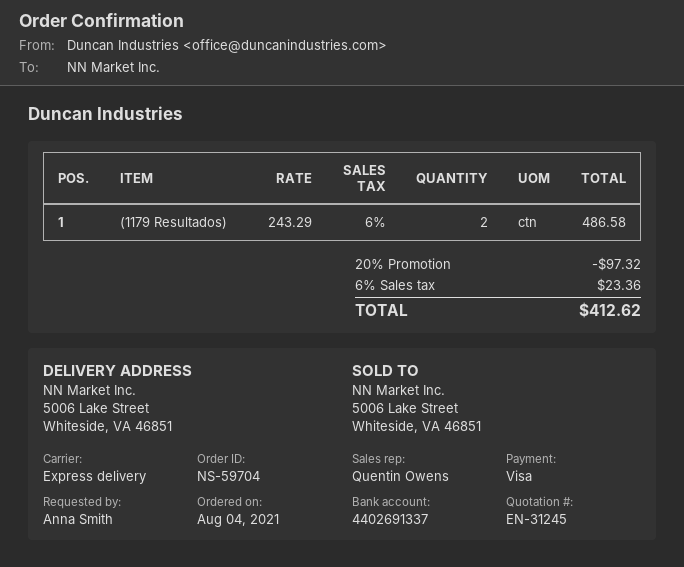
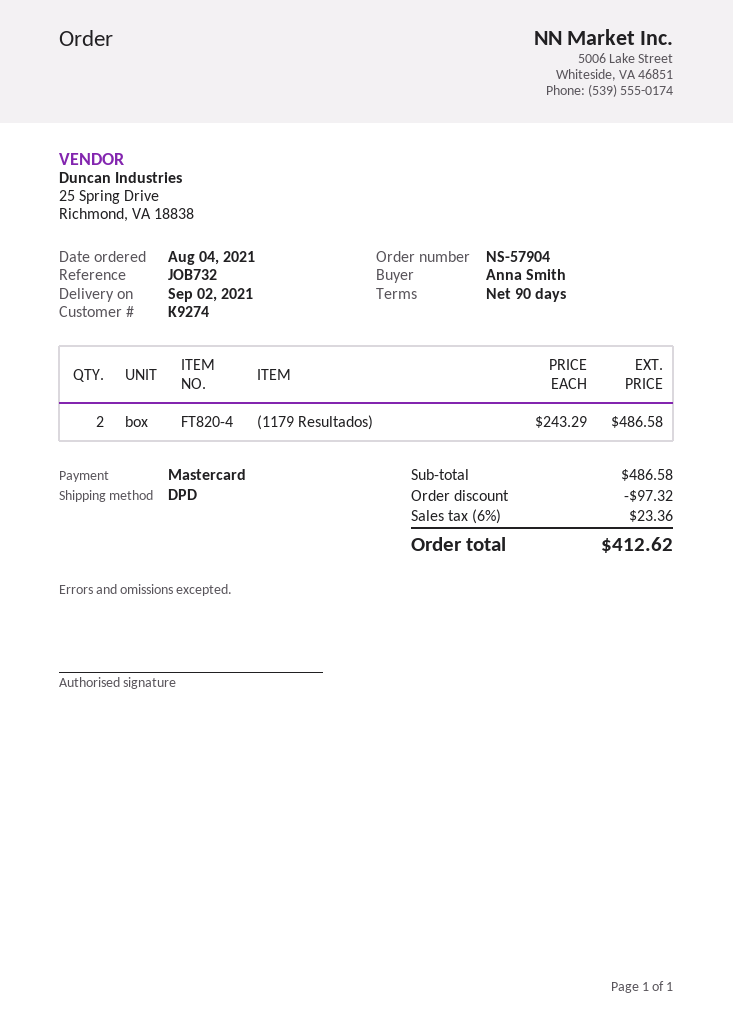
order number: NS-59704 -> NS-57904
payment method: Visa -> Mastercard
shipping method: express -> DPD

